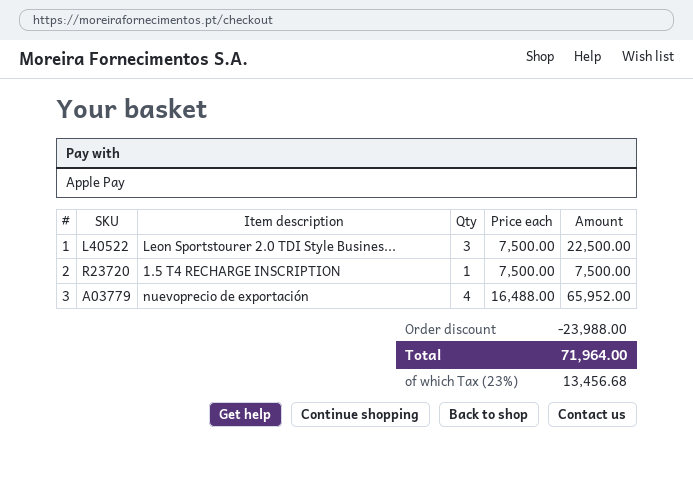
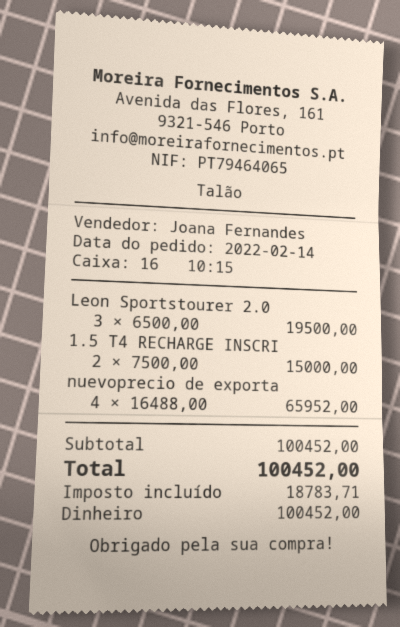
payment method: Apple Pay -> cash
Leon Sportstourer 2.0 TDI Style Busines...: 3 x 7500.00 = 22500.00 -> 3 x 6500.00 = 19500.00
1.5 T4 RECHARGE INSCRIPTION: 1 x 7500.00 = 7500.00 -> 2 x 7500.00 = 15000.00
discount: 23988.00 -> none
tax: 13456.68 -> 18783.71
total: 71964.00 -> 100452.00

